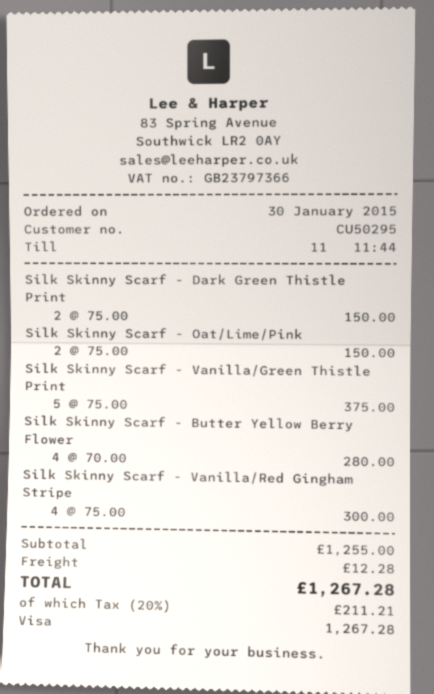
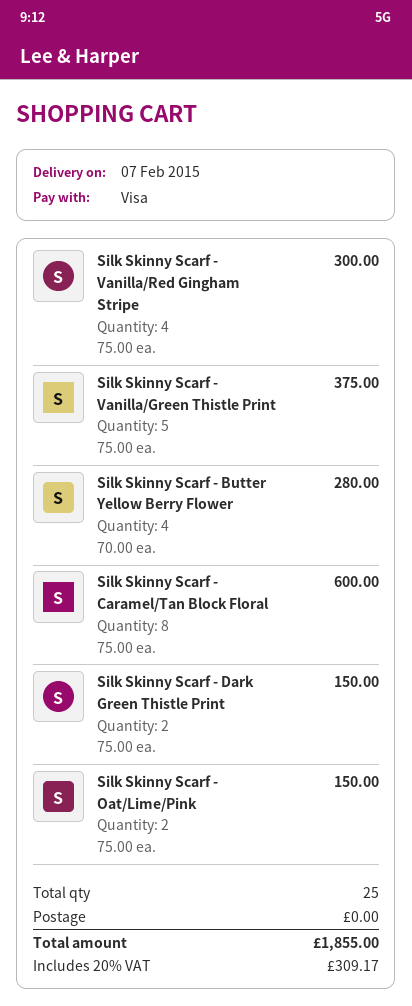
Silk Skinny Scarf - Caramel/Tan Block Floral: none -> 8 x 75.00 = 600.00
shipping: 12.28 -> 0.00
tax: 20% = 211.21 -> 20% = 309.17
total: 1267.28 -> 1855.00

